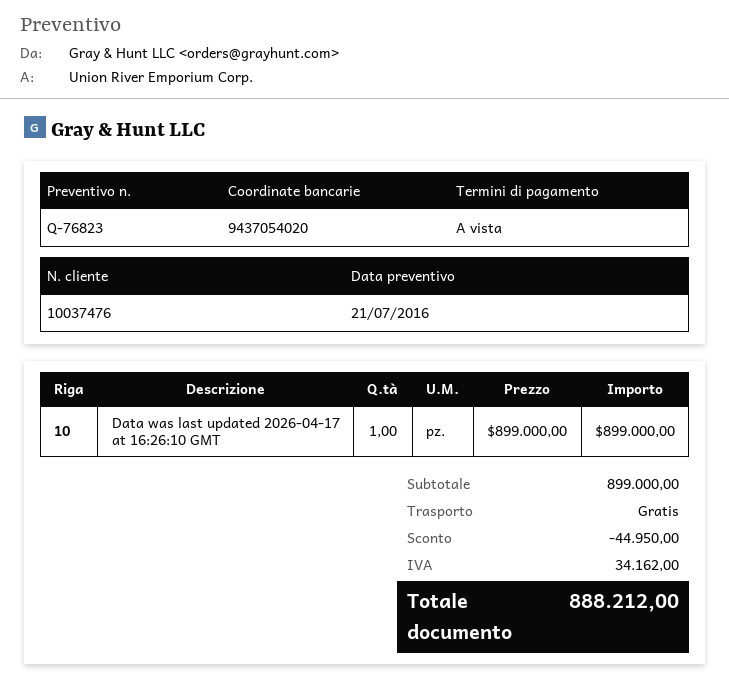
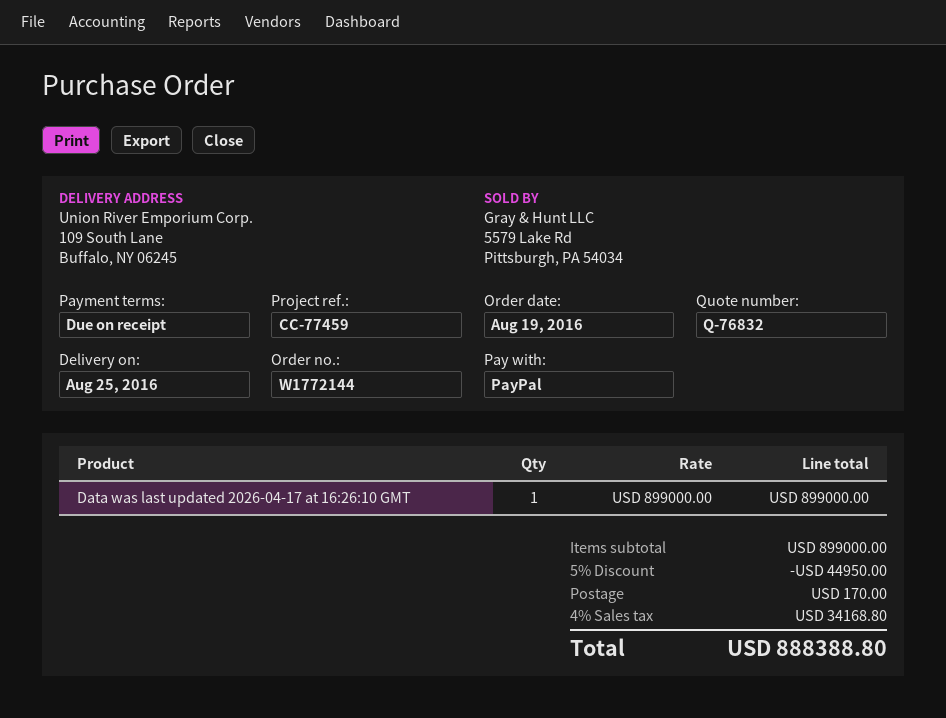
quote number: Q-76823 -> Q-76832
shipping: 0.00 -> 170.00
tax: 34162.00 -> 34168.80
total: 888212.00 -> 888388.80

